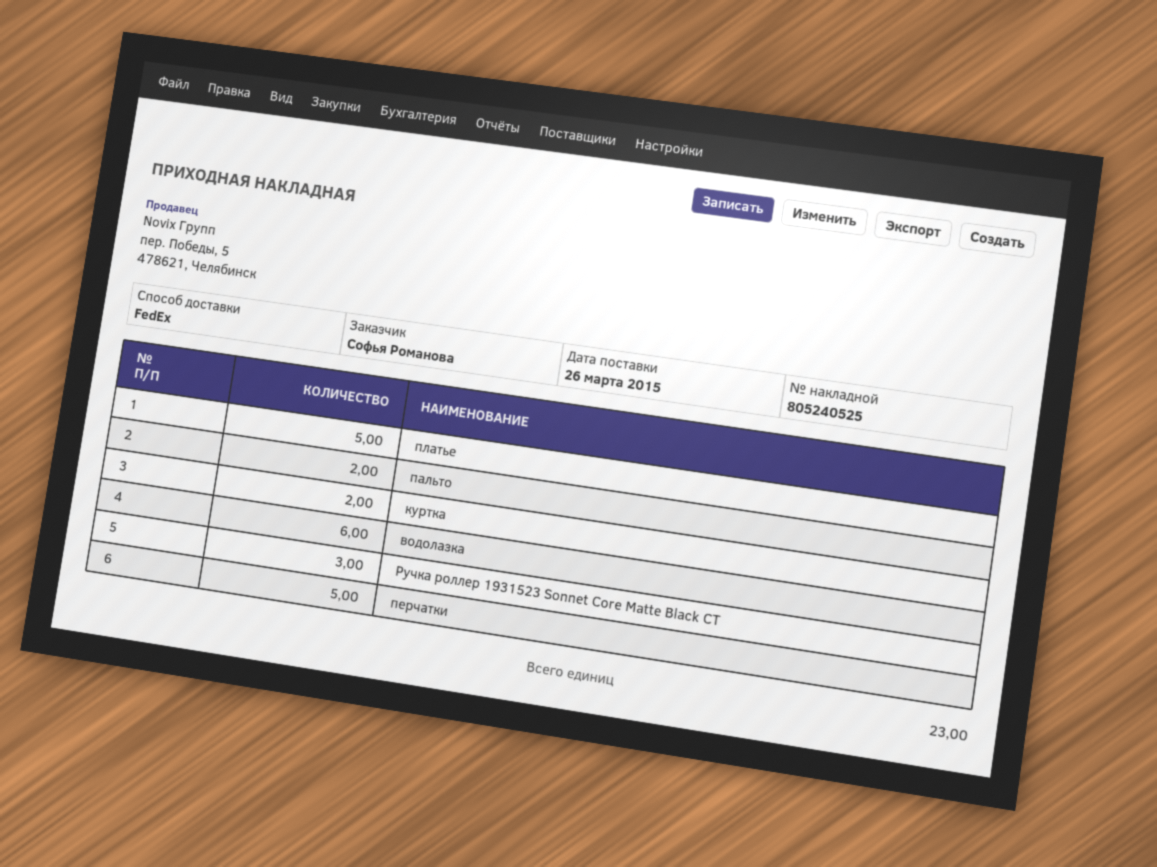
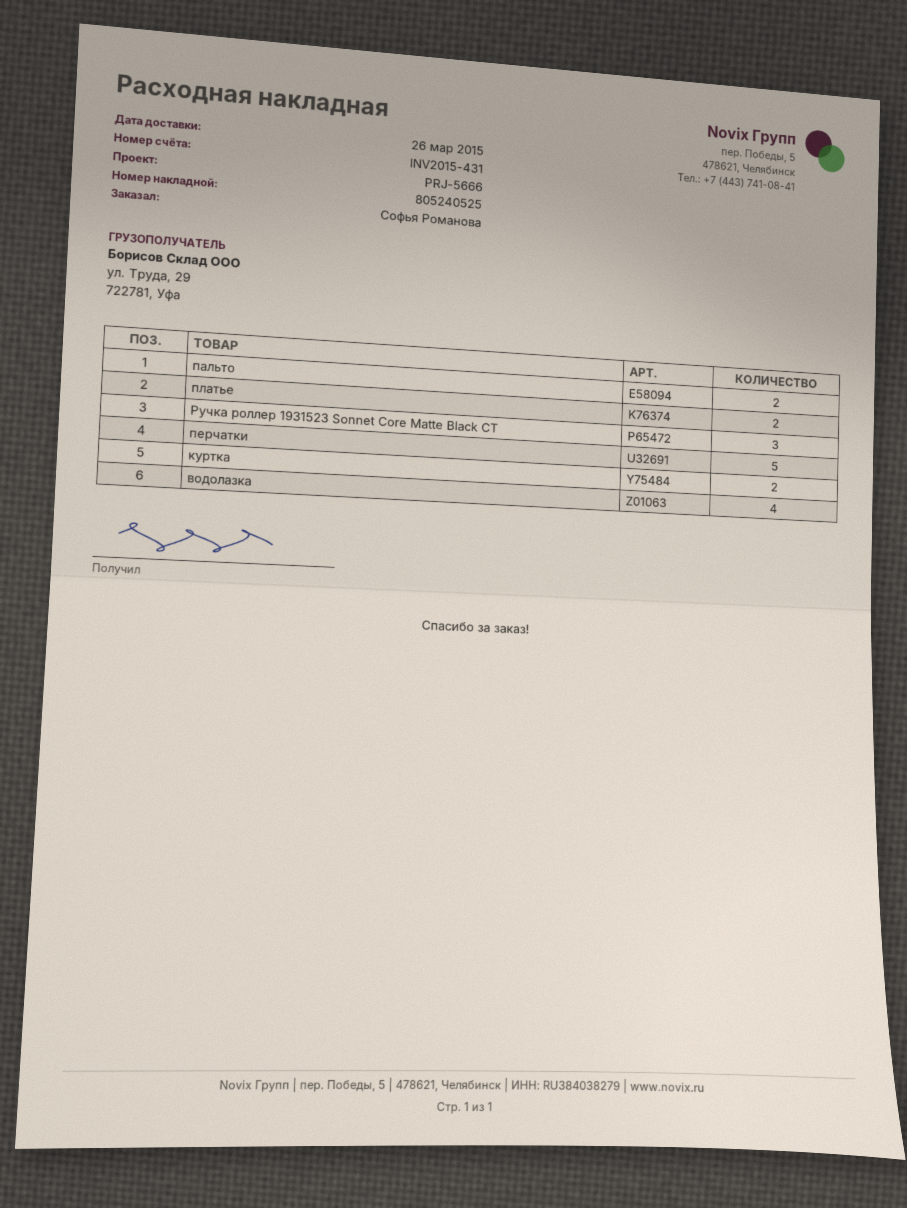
платье: 5 -> 2
водолазка: 6 -> 4

